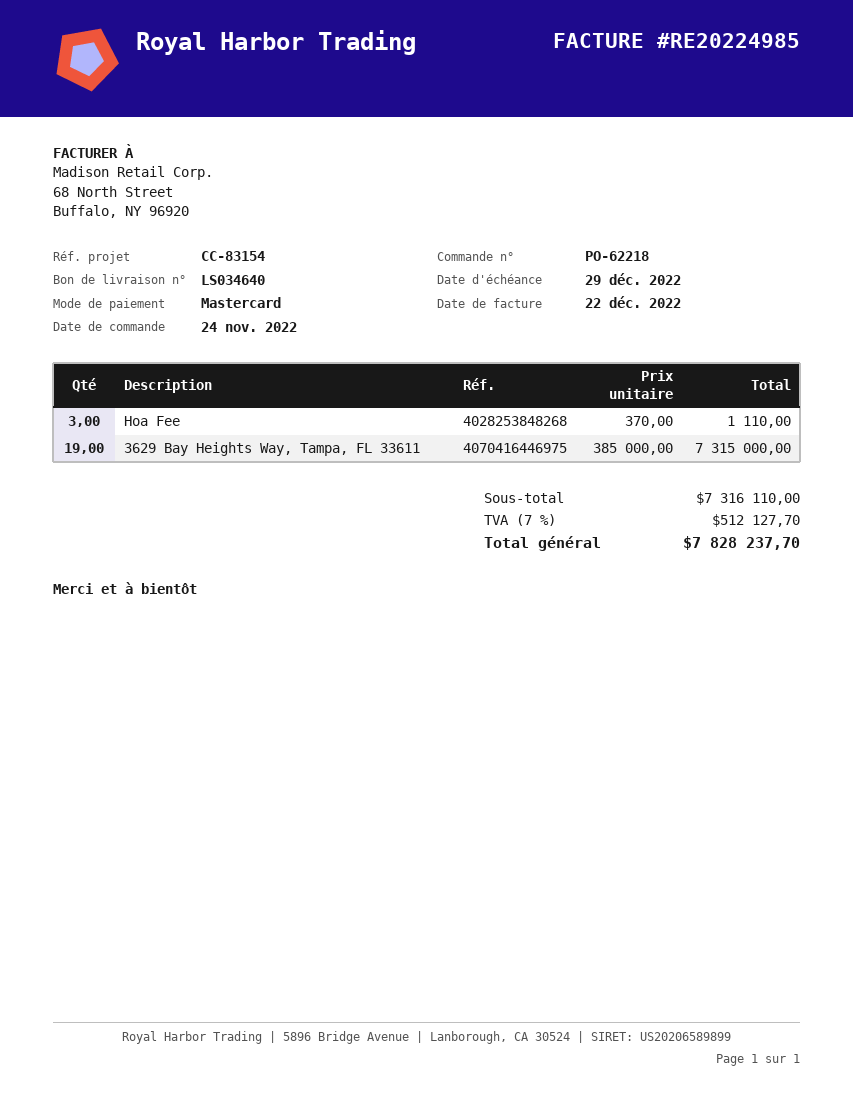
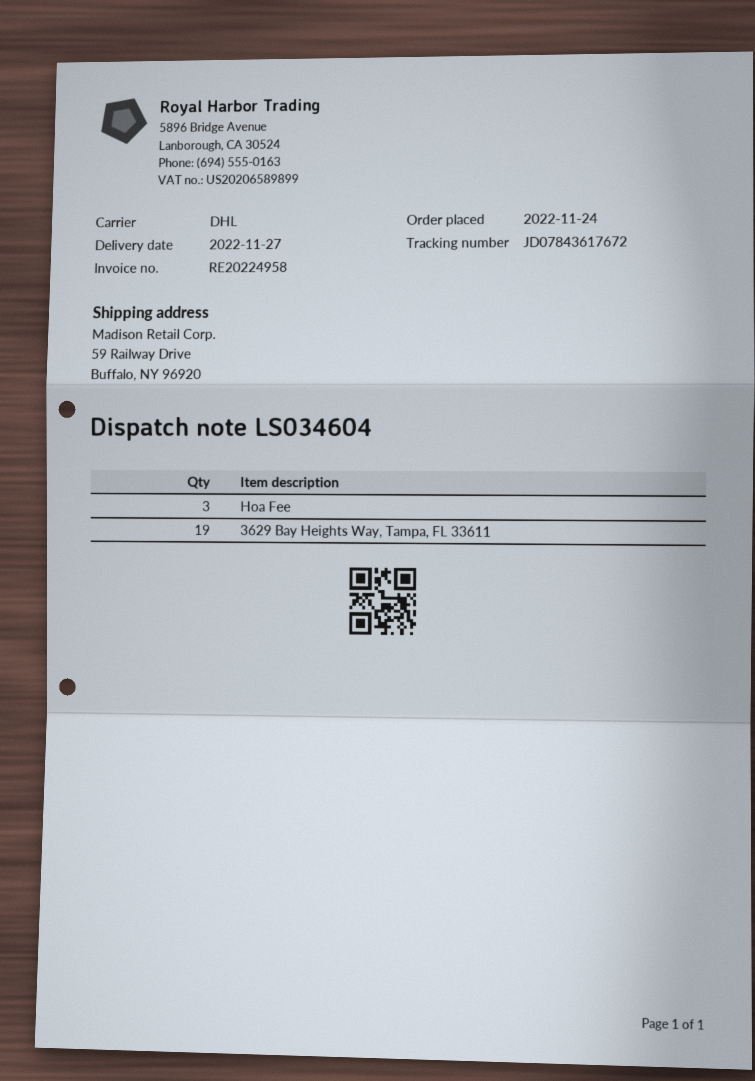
delivery note number: LS034640 -> LS034604
invoice number: RE20224985 -> RE20224958

